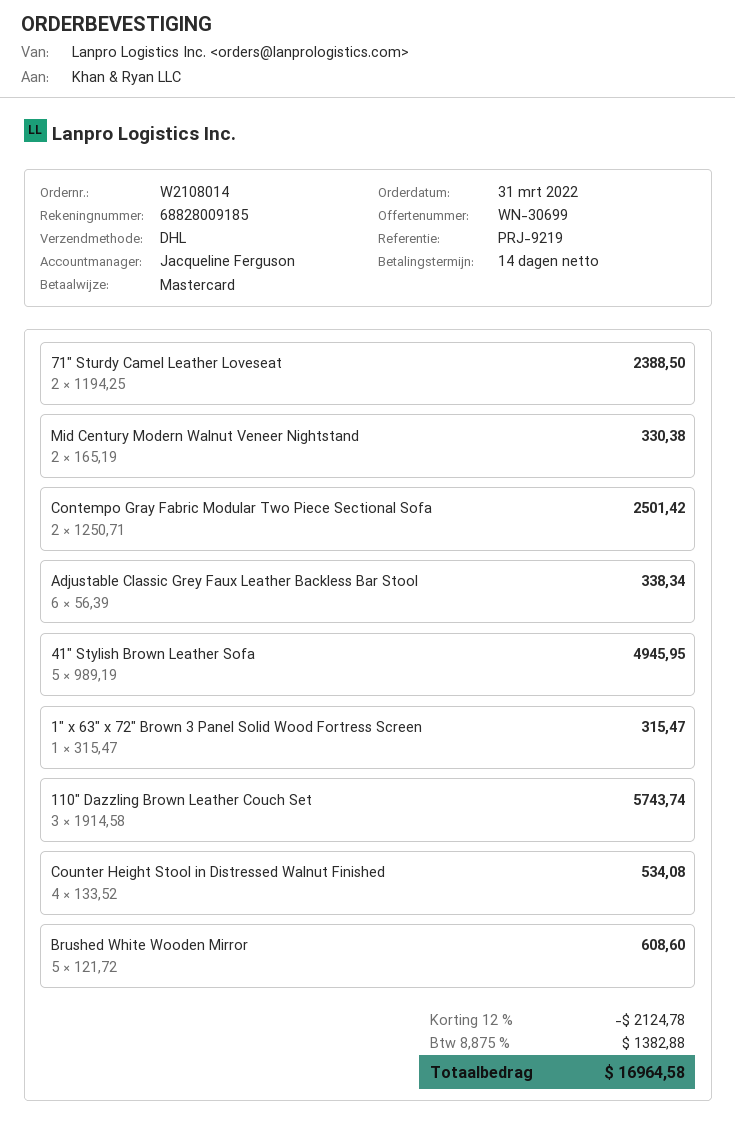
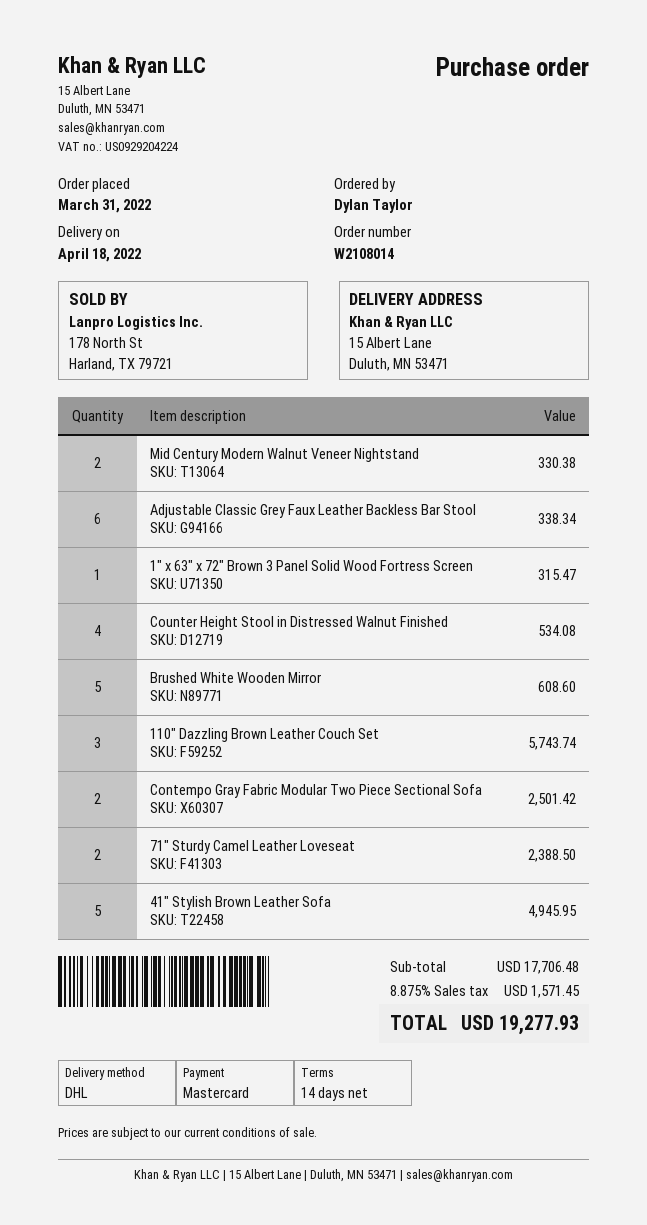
discount: 12% = 2124.78 -> none
tax: 8.875% = 1382.88 -> 8.875% = 1571.45
total: 16964.58 -> 19277.93

